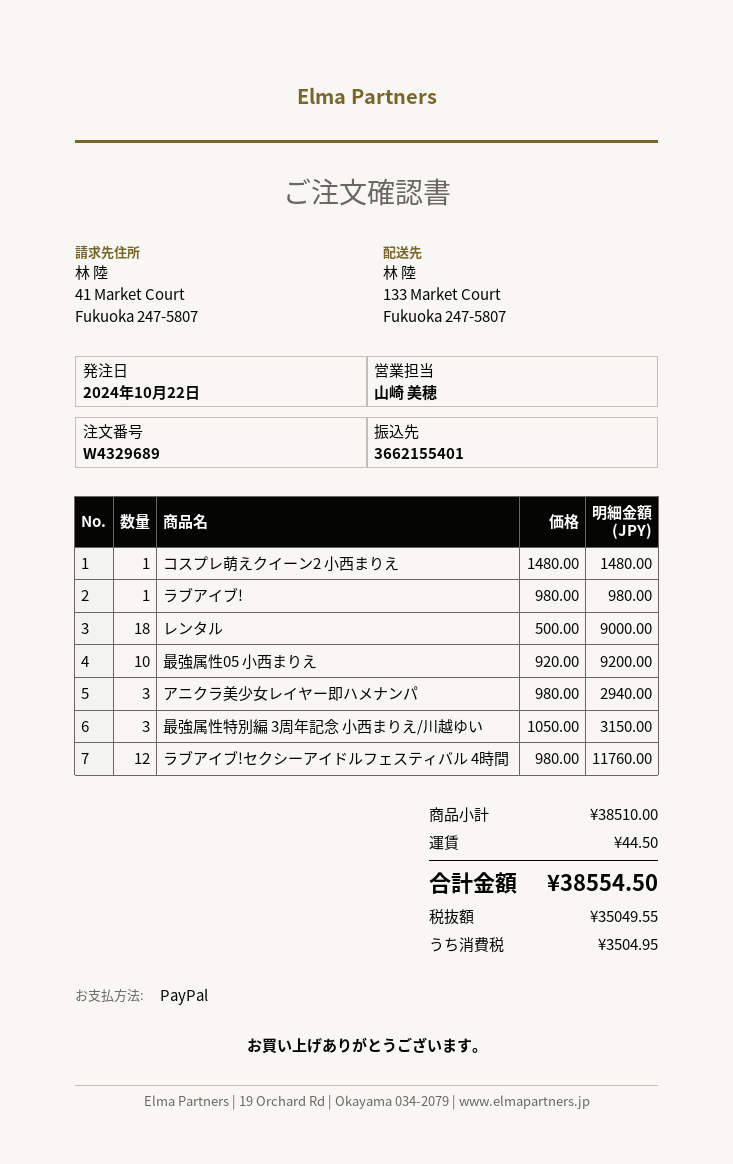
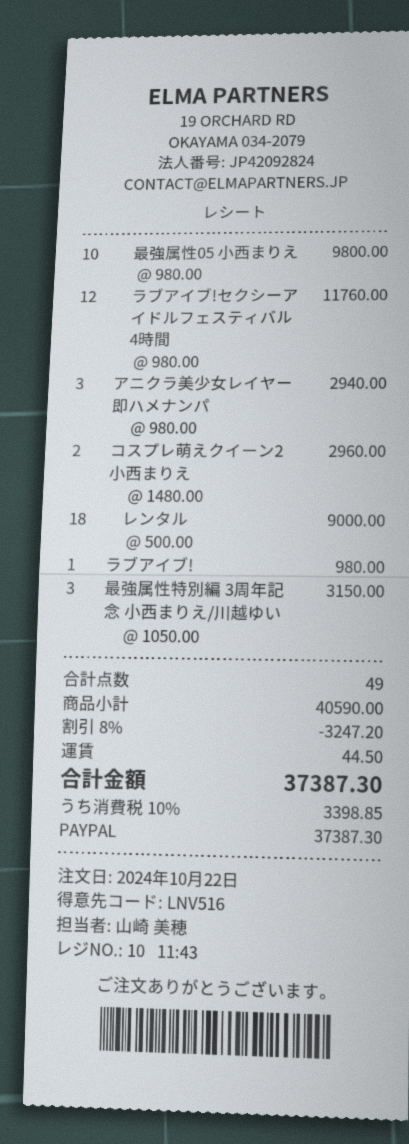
コスプレ萌えクイーン2 小西まりえ: 1 x 1480.00 = 1480.00 -> 2 x 1480.00 = 2960.00
最強属性05 小西まりえ: 10 x 920.00 = 9200.00 -> 10 x 980.00 = 9800.00
subtotal: 38510.00 -> 40590.00
discount: none -> 8% = 3247.20
tax: 3504.95 -> 3398.85
total: 38554.50 -> 37387.30

